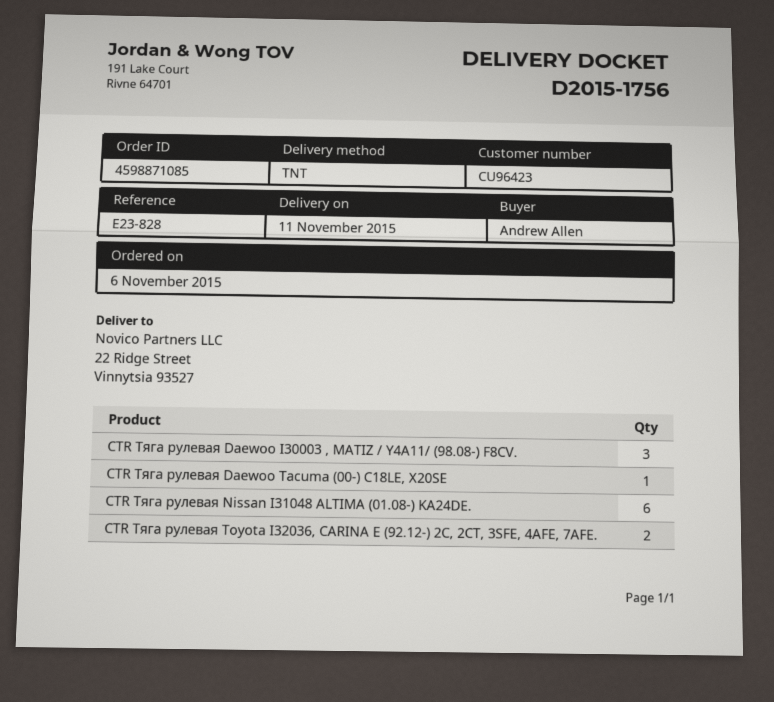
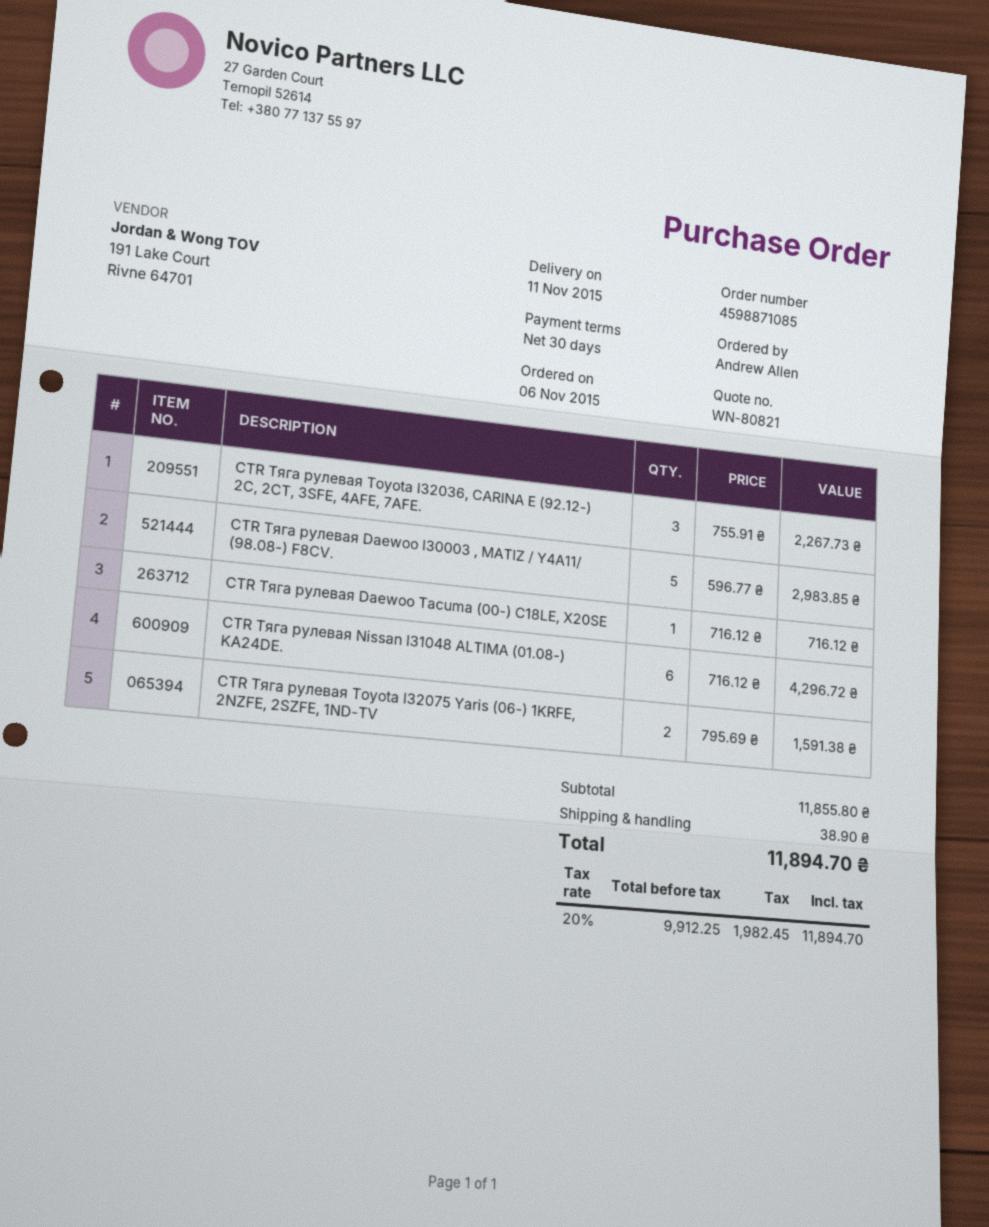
CTR Тяга рулевая Daewoo I30003 , MATIZ / Y4A11/ (98.08-) F8CV.: 3 -> 5
CTR Тяга рулевая Toyota I32036, CARINA E (92.12-) 2C, 2CT, 3SFE, 4AFE, 7AFE.: 2 -> 3
CTR Тяга рулевая Toyota I32075 Yaris (06-) 1KRFE, 2NZFE, 2SZFE, 1ND-TV: none -> 2

